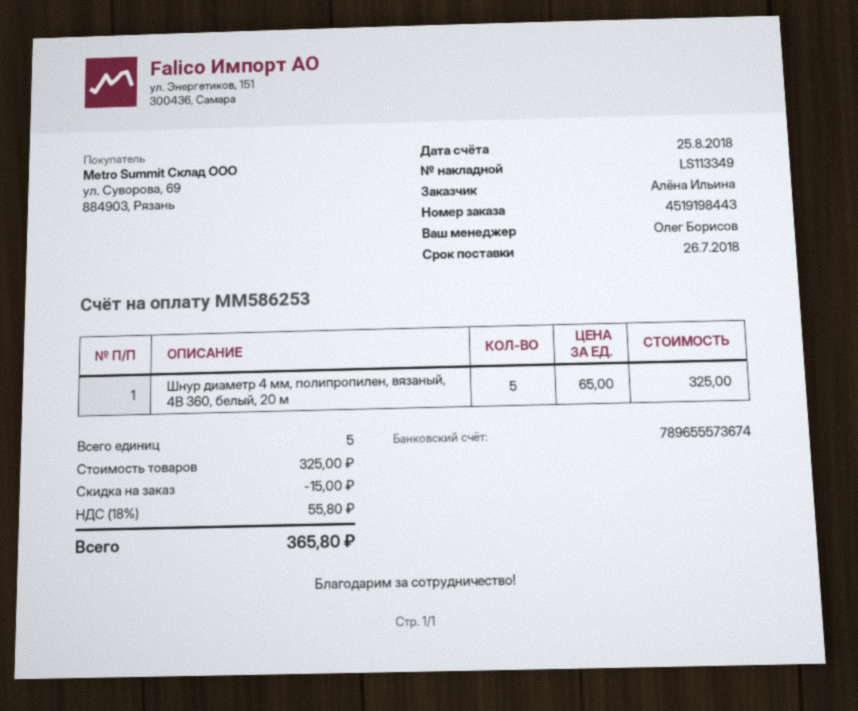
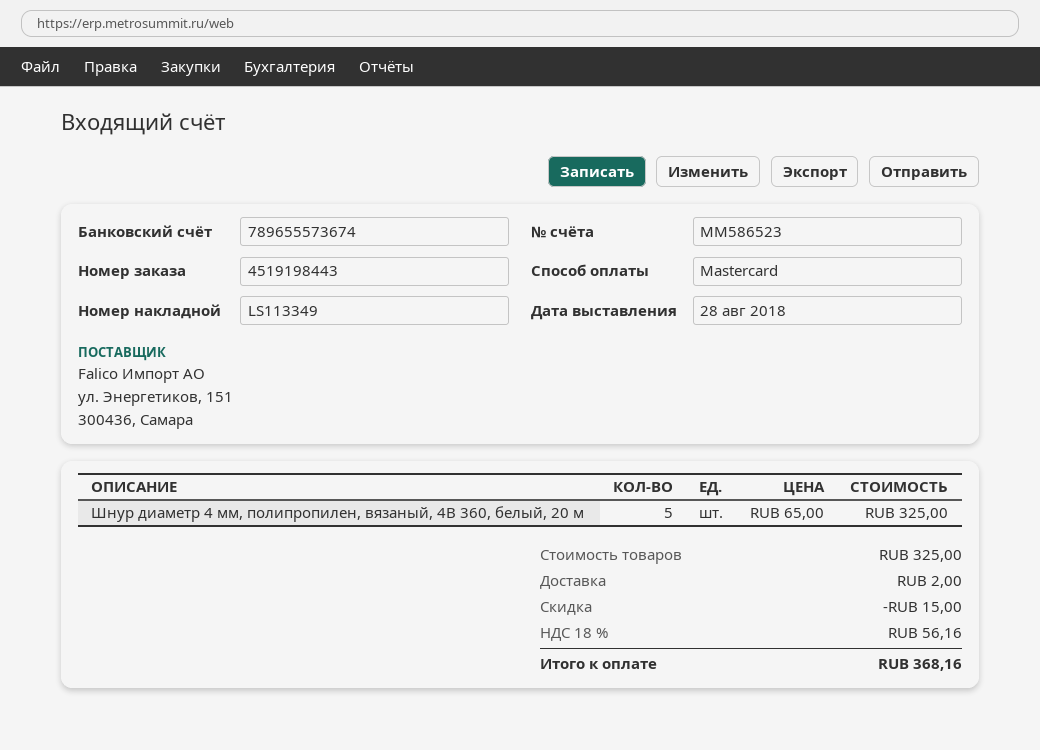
invoice number: MM586253 -> MM586523
invoice date: 2018-08-25 -> 2018-08-28
shipping: none -> 2.00
tax: 18% = 55.80 -> 18% = 56.16
total: 365.80 -> 368.16

